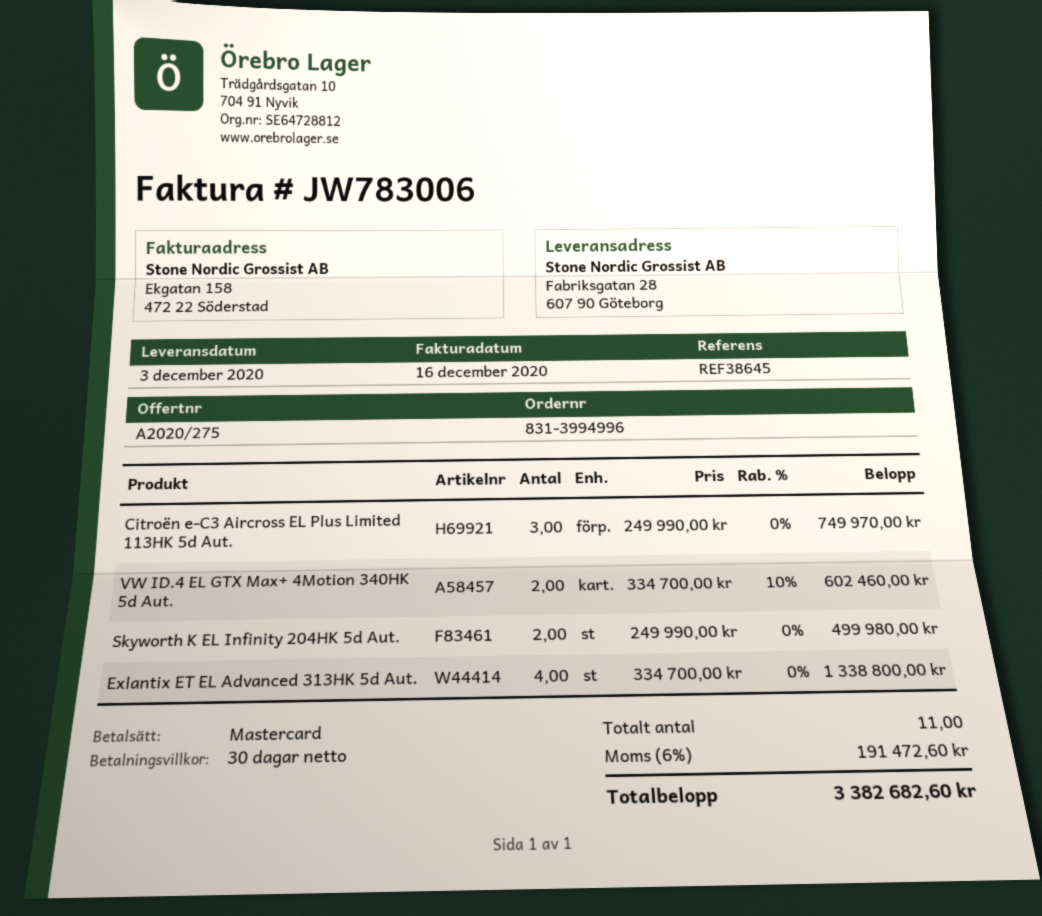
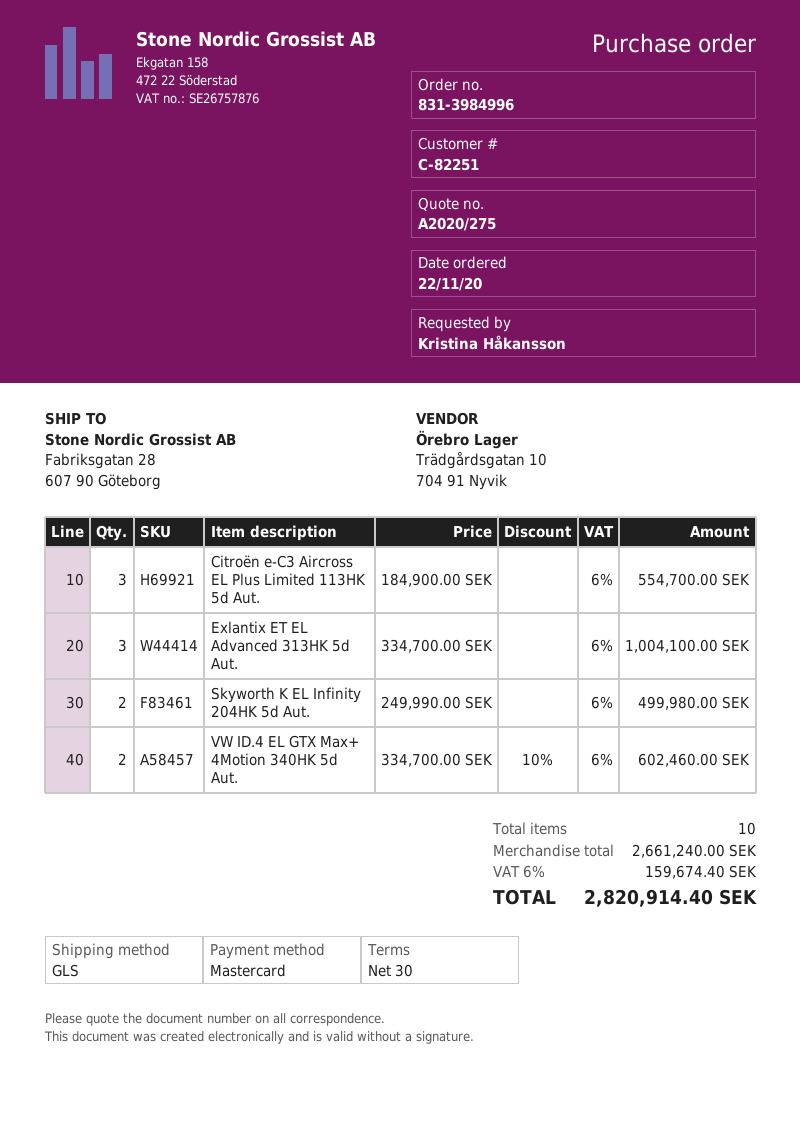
order number: 831-3994996 -> 831-3984996
Citroën e-C3 Aircross EL Plus Limited 113HK 5d Aut.: 3 x 249990.00 = 749970.00 -> 3 x 184900.00 = 554700.00
Exlantix ET EL Advanced 313HK 5d Aut.: 4 x 334700.00 = 1338800.00 -> 3 x 334700.00 = 1004100.00
total quantity: 11 -> 10
tax: 6% = 191472.60 -> 6% = 159674.40
total: 3382682.60 -> 2820914.40

